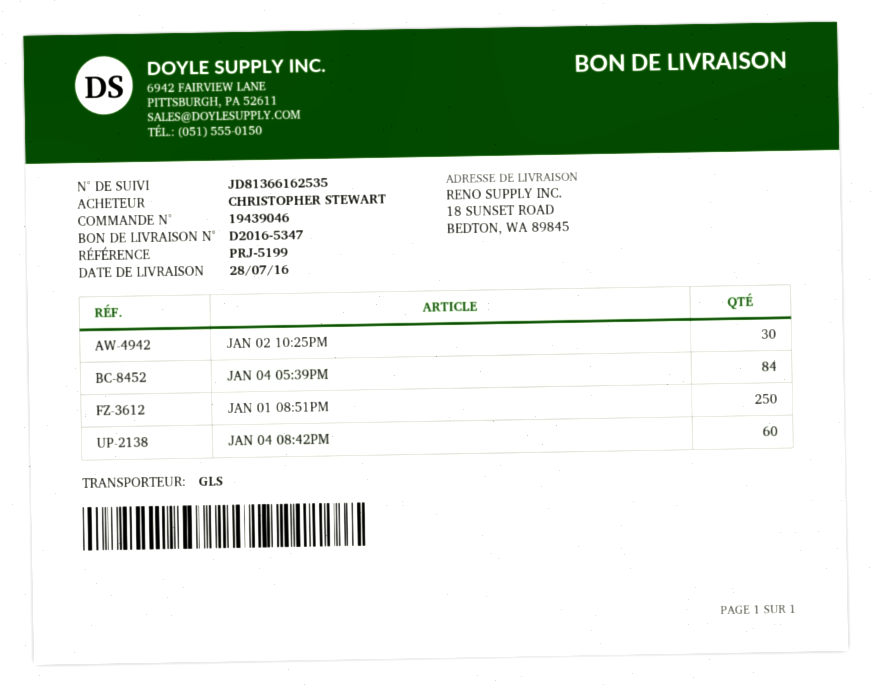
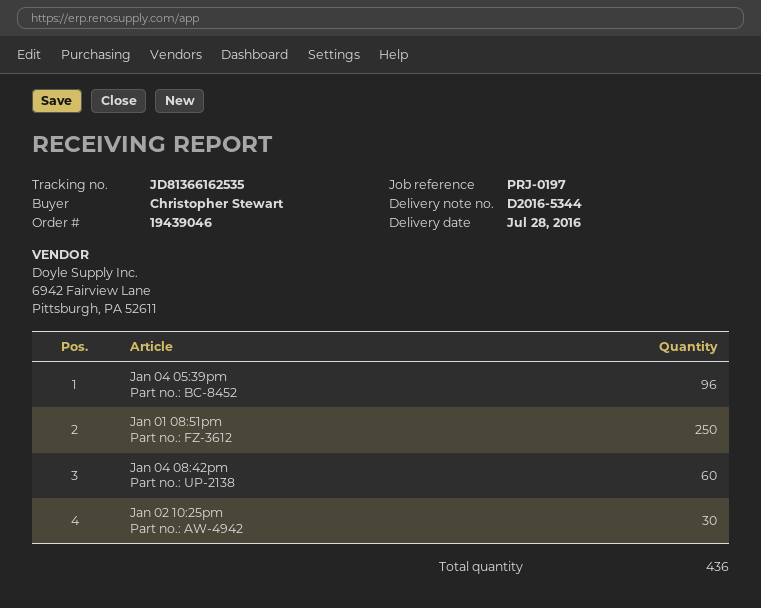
delivery note number: D2016-5347 -> D2016-5344
reference: PRJ-5199 -> PRJ-0197
JAN 04 05:39PM: 84 -> 96

